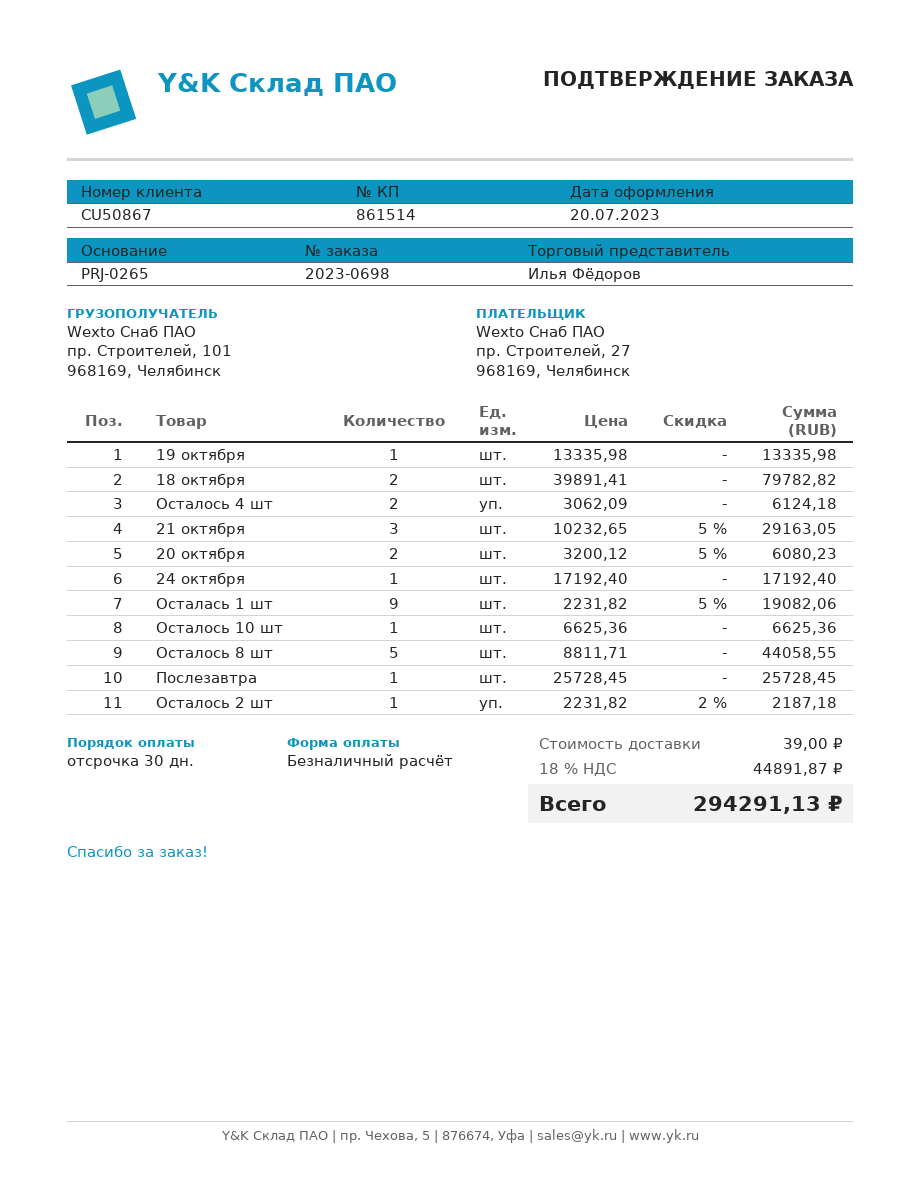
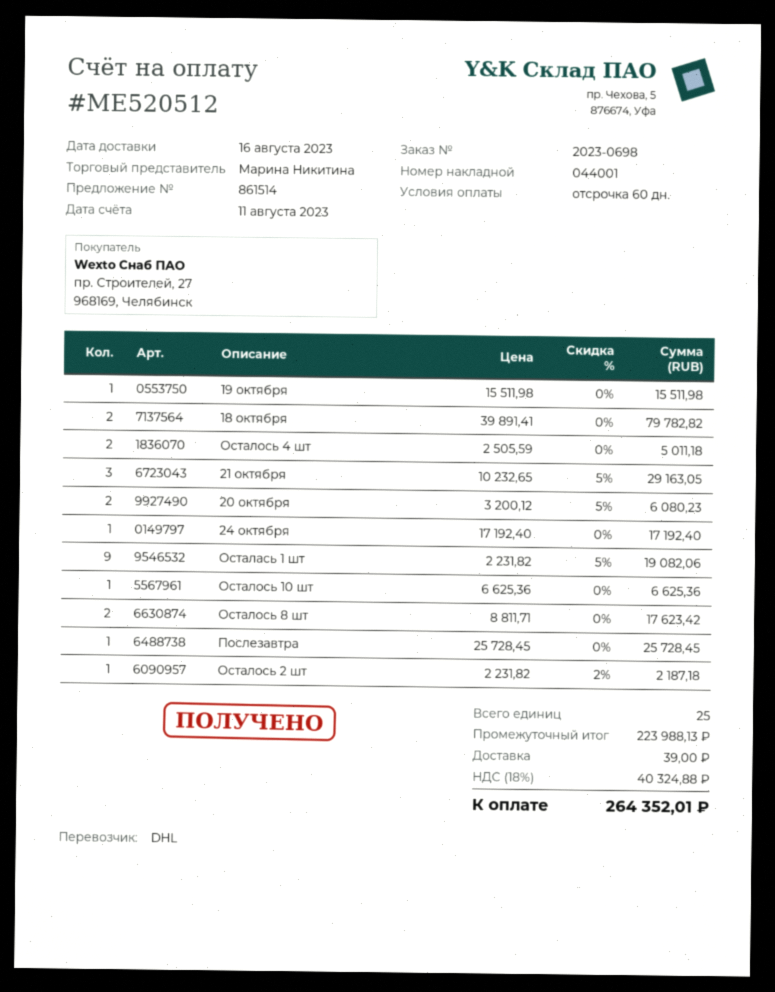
payment terms: 30 days -> 60 days
sales rep: Илья Фёдоров -> Марина Никитина
19 октября: 1 x 13335.98 = 13335.98 -> 1 x 15511.98 = 15511.98
Осталось 4 шт: 2 x 3062.09 = 6124.18 -> 2 x 2505.59 = 5011.18
Осталось 8 шт: 5 x 8811.71 = 44058.55 -> 2 x 8811.71 = 17623.42
tax: 18% = 44891.87 -> 18% = 40324.88
total: 294291.13 -> 264352.01

